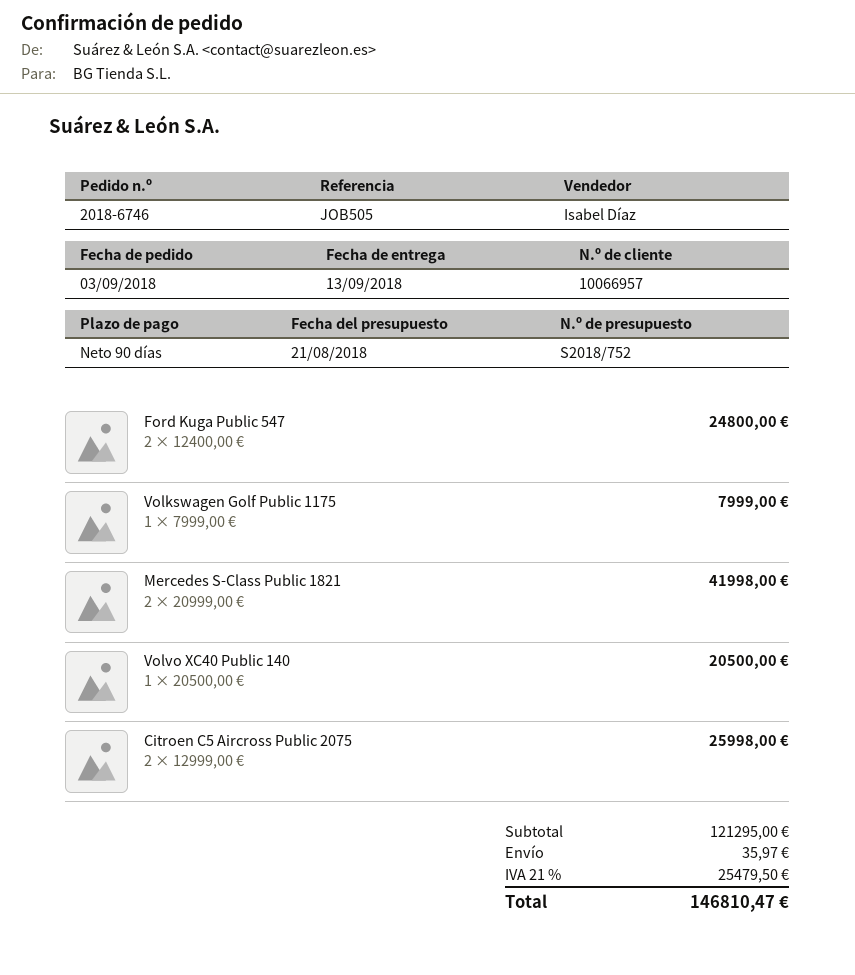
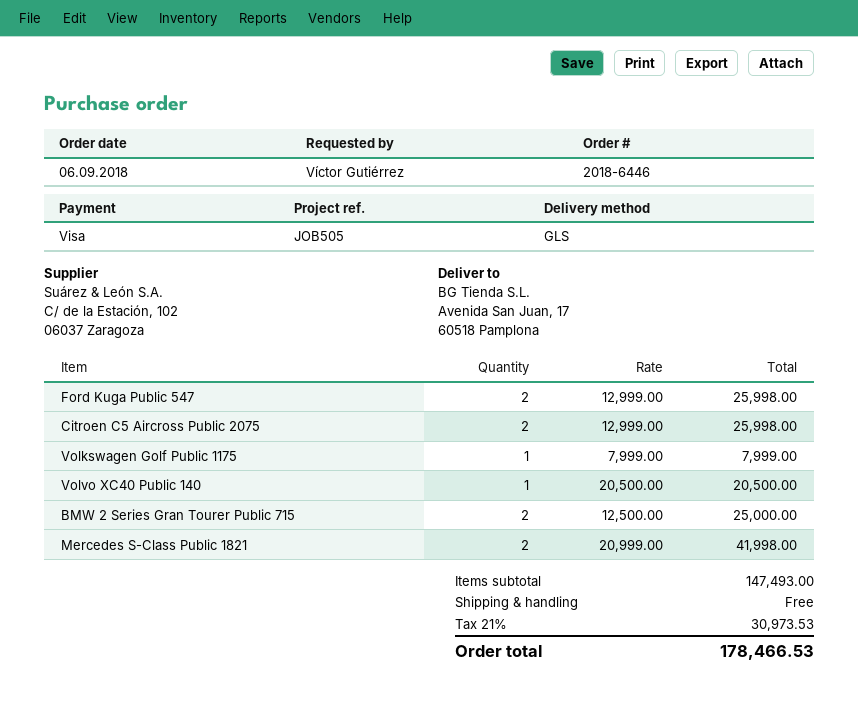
order number: 2018-6746 -> 2018-6446
order date: 2018-09-03 -> 2018-09-06
Ford Kuga Public 547: 2 x 12400.00 = 24800.00 -> 2 x 12999.00 = 25998.00
BMW 2 Series Gran Tourer Public 715: none -> 2 x 12500.00 = 25000.00
subtotal: 121295.00 -> 147493.00
shipping: 35.97 -> 0.00
tax: 21% = 25479.50 -> 21% = 30973.53
total: 146810.47 -> 178466.53

